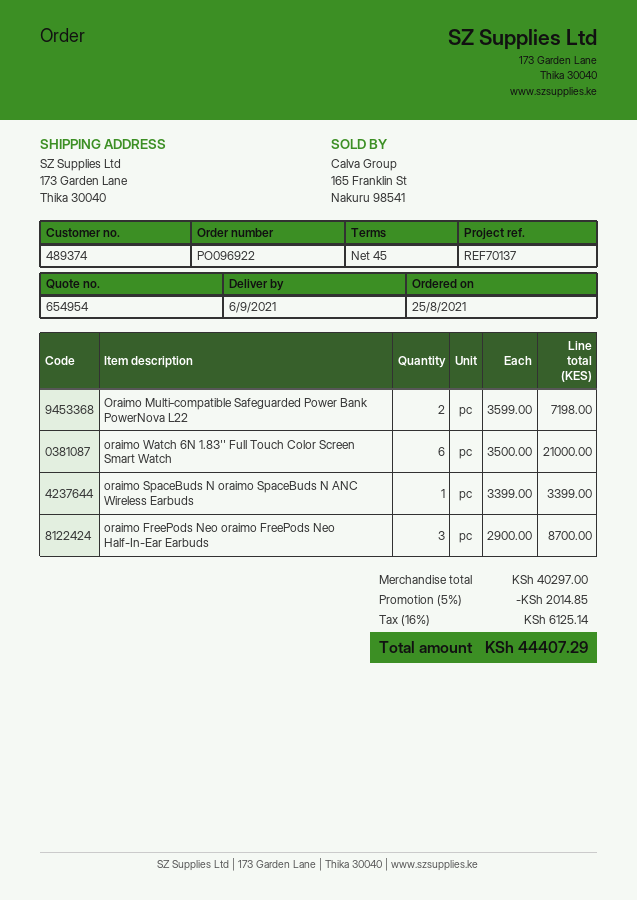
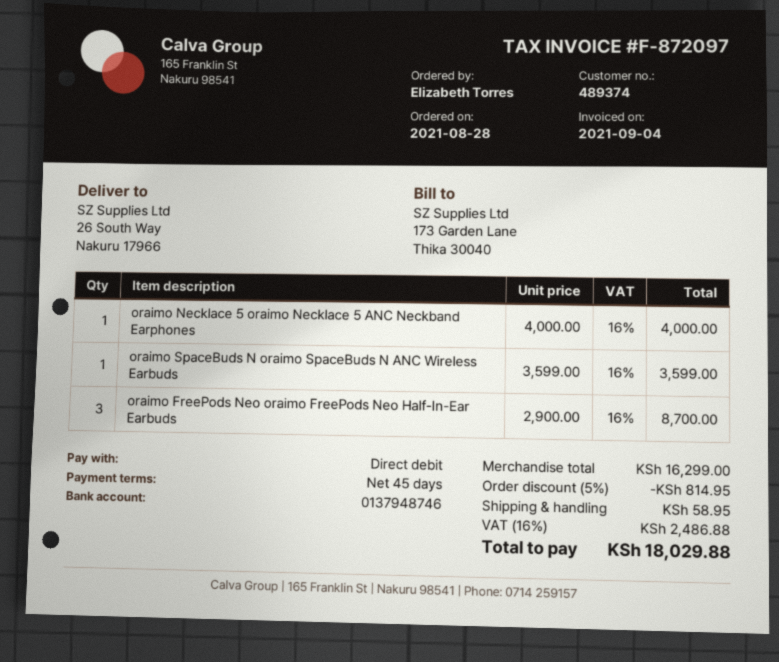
order date: 2021-08-25 -> 2021-08-28
ship to: 173 Garden Lane, Thika 30040 -> 26 South Way, Nakuru 17966
Oraimo Multi‑compatible Safeguarded Power Bank PowerNova L22: 2 x 3599.00 = 7198.00 -> none
oraimo Watch 6N 1.83'' Full Touch Color Screen Smart Watch: 6 x 3500.00 = 21000.00 -> none
oraimo SpaceBuds N oraimo SpaceBuds N ANC Wireless Earbuds: 1 x 3399.00 = 3399.00 -> 1 x 3599.00 = 3599.00
oraimo Necklace 5 oraimo Necklace 5 ANC Neckband Earphones: none -> 1 x 4000.00 = 4000.00
subtotal: 40297.00 -> 16299.00
discount: 5% = 2014.85 -> 5% = 814.95
shipping: none -> 58.95
tax: 16% = 6125.14 -> 16% = 2486.88
total: 44407.29 -> 18029.88

